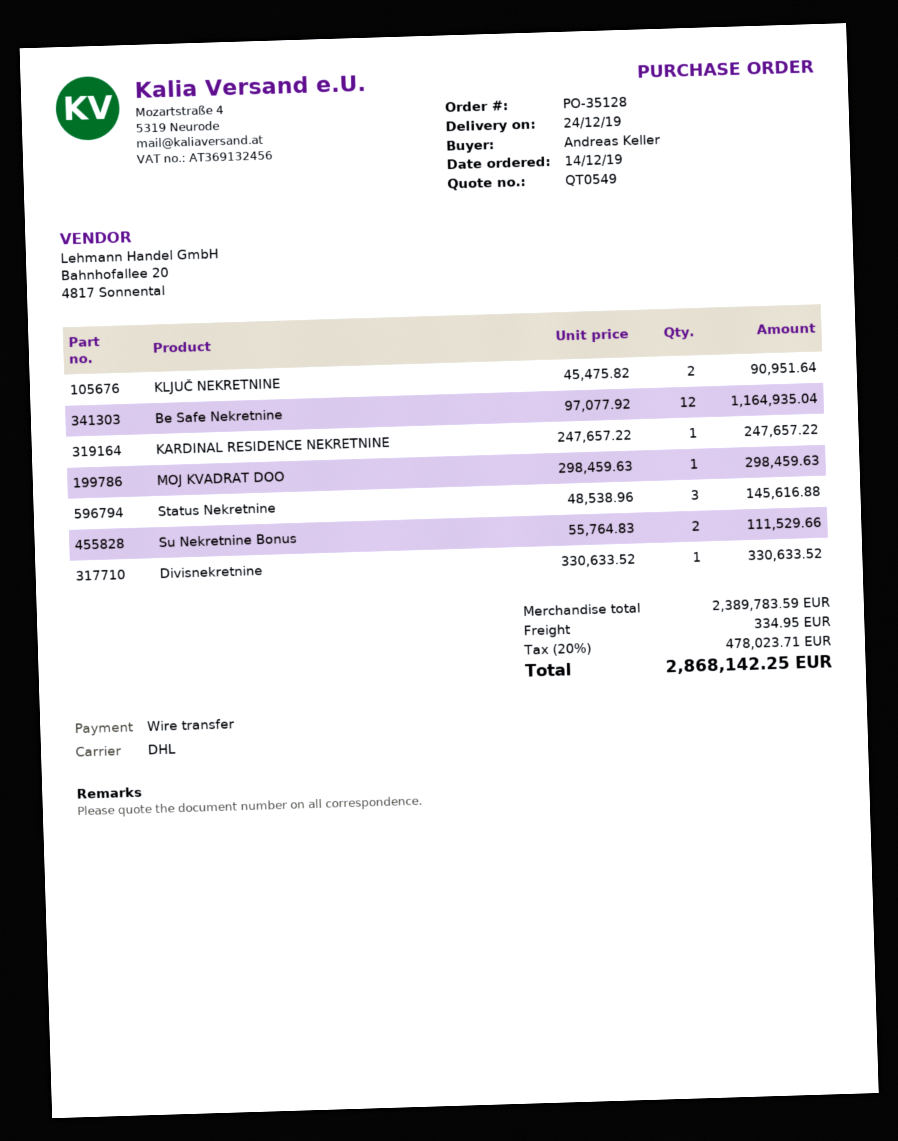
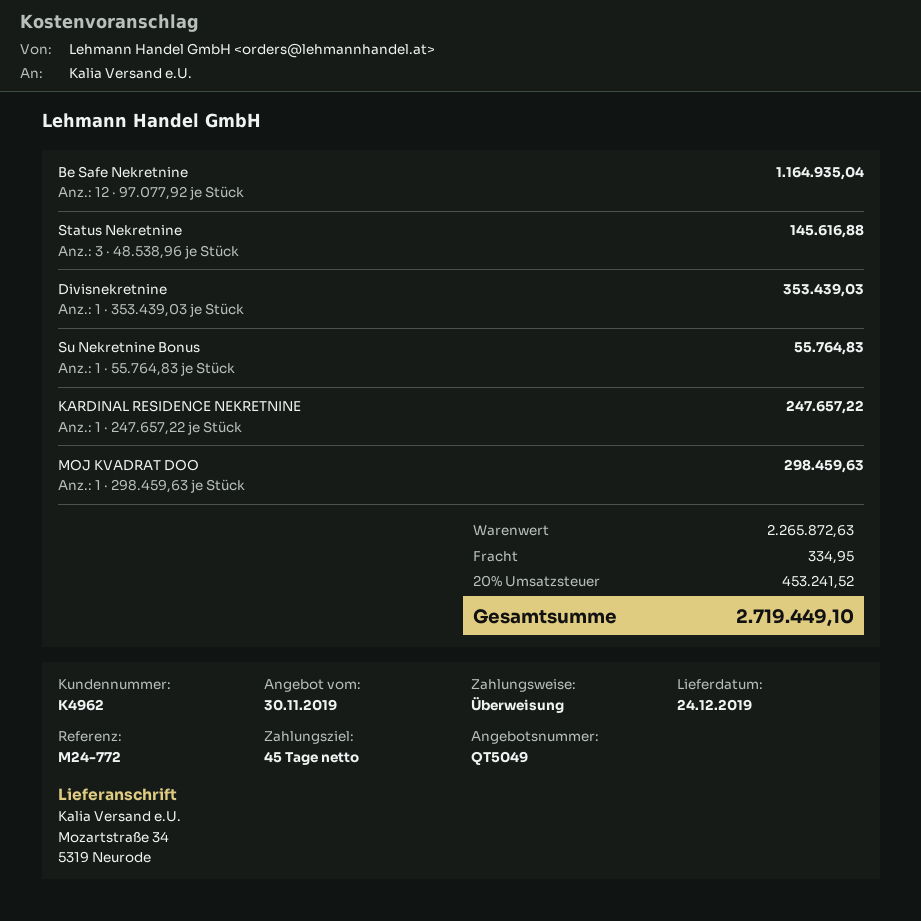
quote number: QT0549 -> QT5049
KLJUČ NEKRETNINE: 2 x 45475.82 = 90951.64 -> none
Su Nekretnine Bonus: 2 x 55764.83 = 111529.66 -> 1 x 55764.83 = 55764.83
Divisnekretnine: 1 x 330633.52 = 330633.52 -> 1 x 353439.03 = 353439.03
subtotal: 2389783.59 -> 2265872.63
tax: 20% = 478023.71 -> 20% = 453241.52
total: 2868142.25 -> 2719449.10

